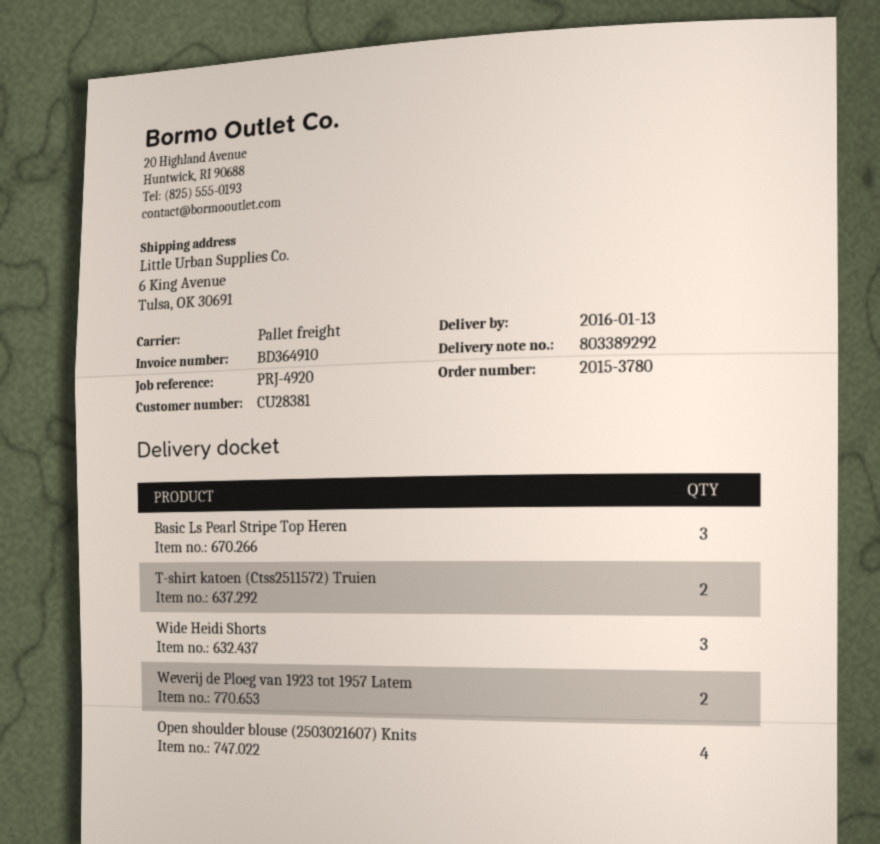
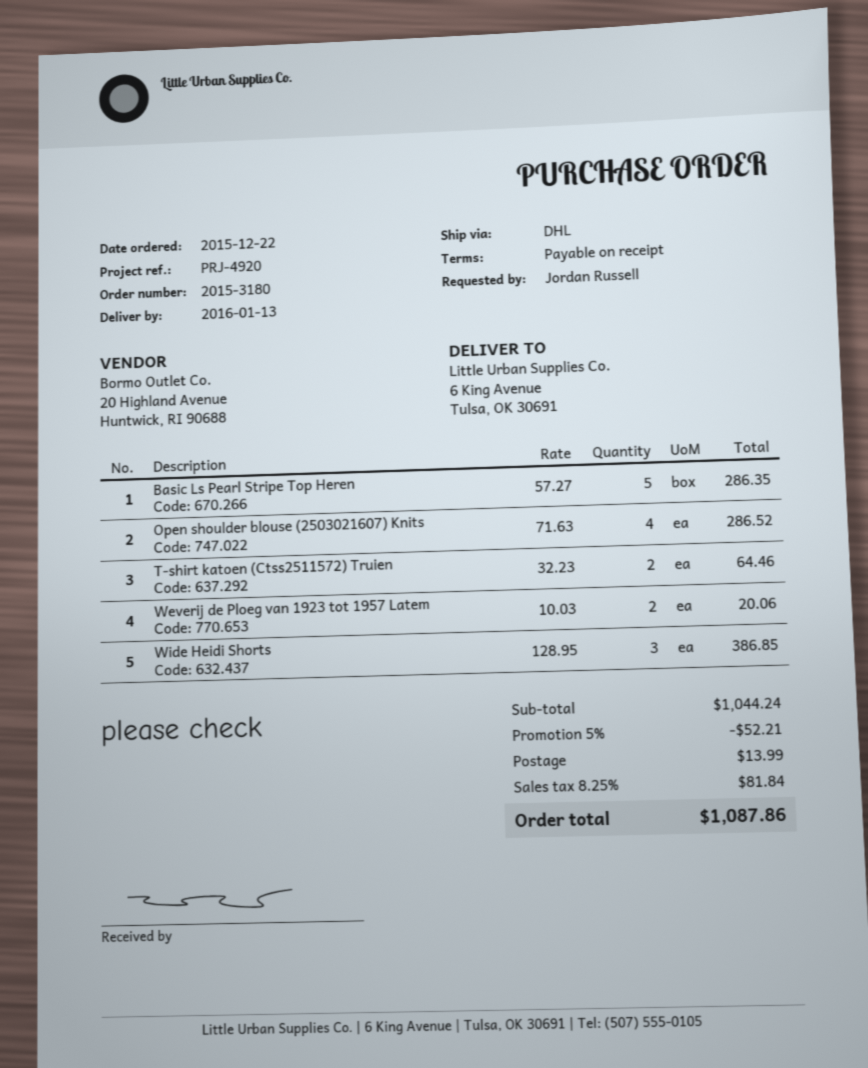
order number: 2015-3780 -> 2015-3180
shipping method: pallet freight -> DHL
Basic Ls Pearl Stripe Top Heren: 3 -> 5

